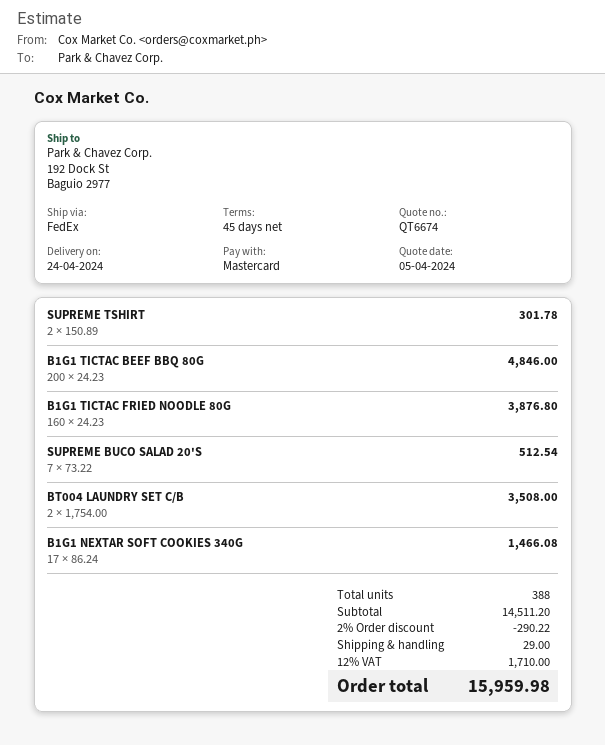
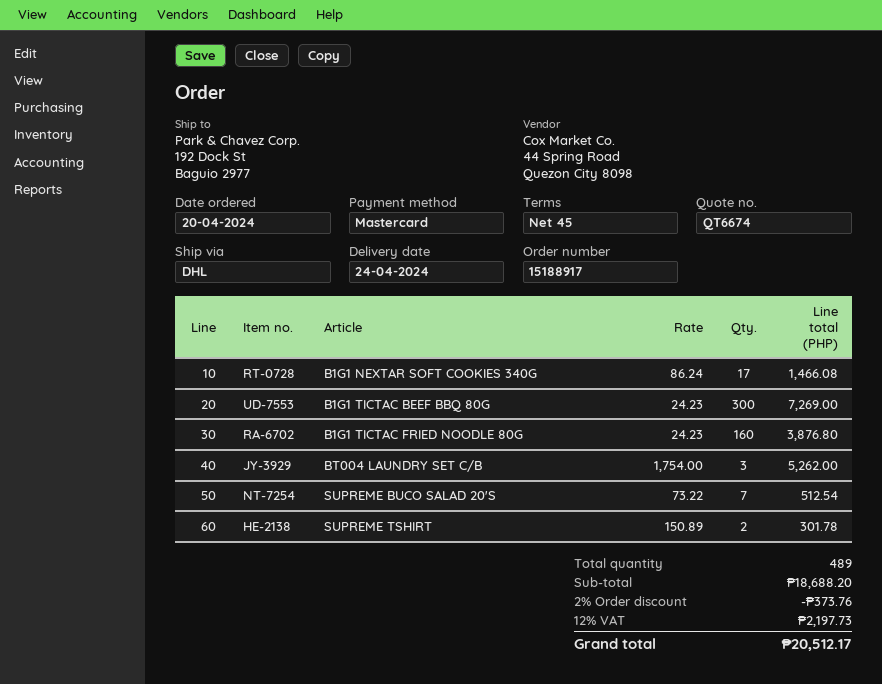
shipping method: FedEx -> DHL
B1G1 TICTAC BEEF BBQ 80G: 200 x 24.23 = 4846.00 -> 300 x 24.23 = 7269.00
BT004 LAUNDRY SET C/B: 2 x 1754.00 = 3508.00 -> 3 x 1754.00 = 5262.00
total quantity: 388 -> 489
subtotal: 14511.20 -> 18688.20
discount: 2% = 290.22 -> 2% = 373.76
shipping: 29.00 -> none
tax: 12% = 1710.00 -> 12% = 2197.73
total: 15959.98 -> 20512.17

